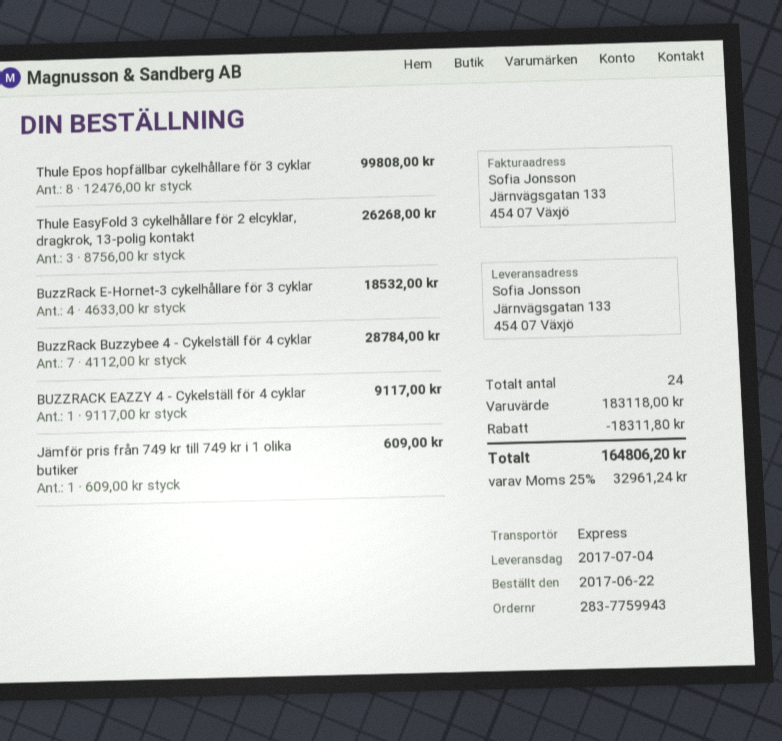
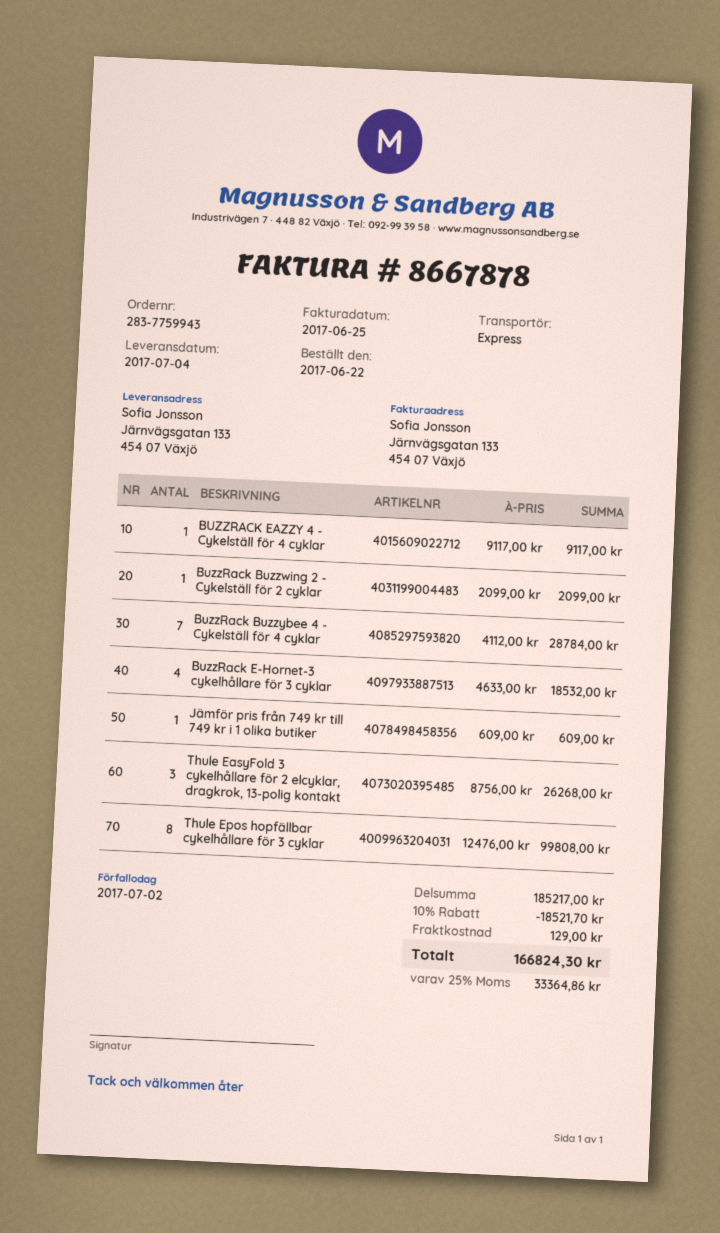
BuzzRack Buzzwing 2 - Cykelställ för 2 cyklar: none -> 1 x 2099.00 = 2099.00
subtotal: 183118.00 -> 185217.00
discount: 18311.80 -> 18521.70
shipping: none -> 129.00
tax: 25% = 32961.24 -> 25% = 33364.86
total: 164806.20 -> 166824.30

